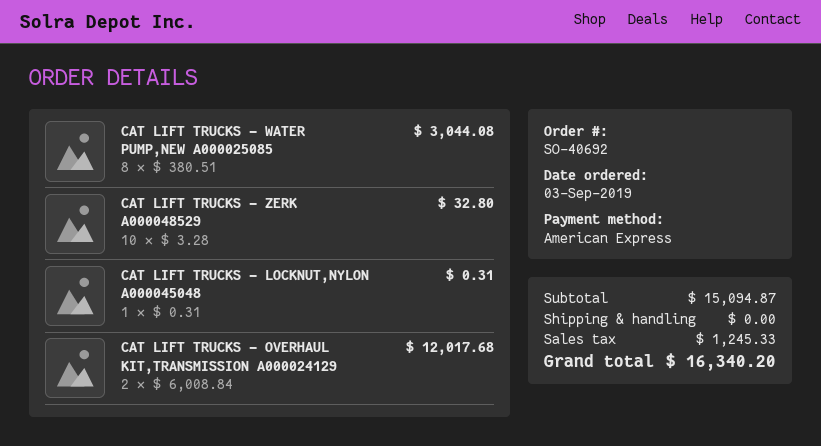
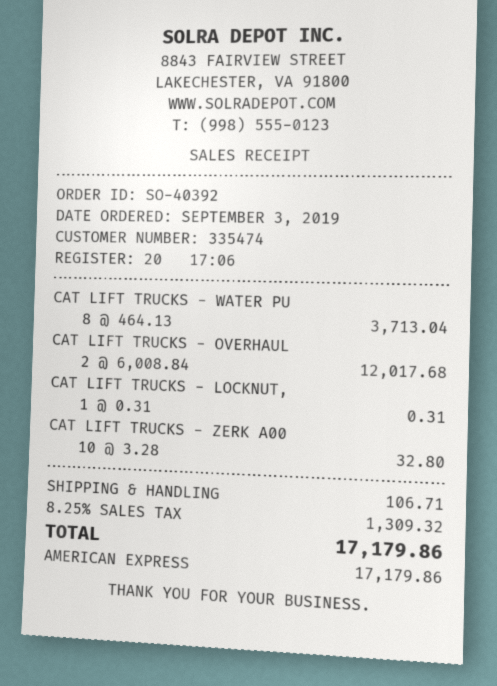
order number: SO-40692 -> SO-40392
CAT LIFT TRUCKS - WATER PUMP,NEW A000025085: 8 x 380.51 = 3044.08 -> 8 x 464.13 = 3713.04
shipping: 0.00 -> 106.71
tax: 1245.33 -> 1309.32
total: 16340.20 -> 17179.86

